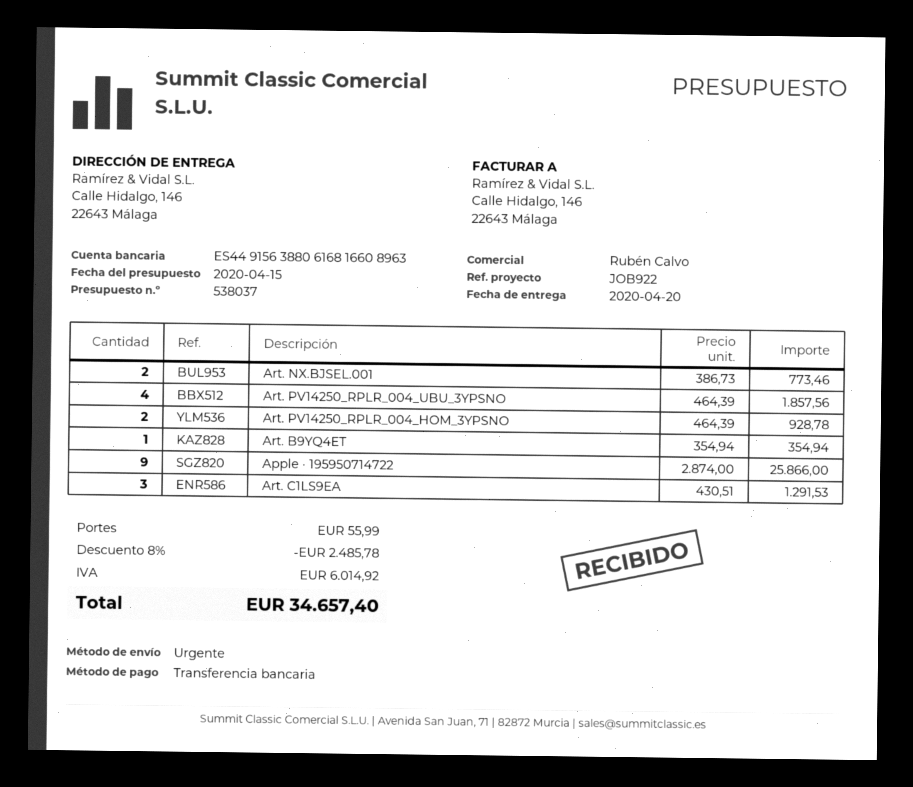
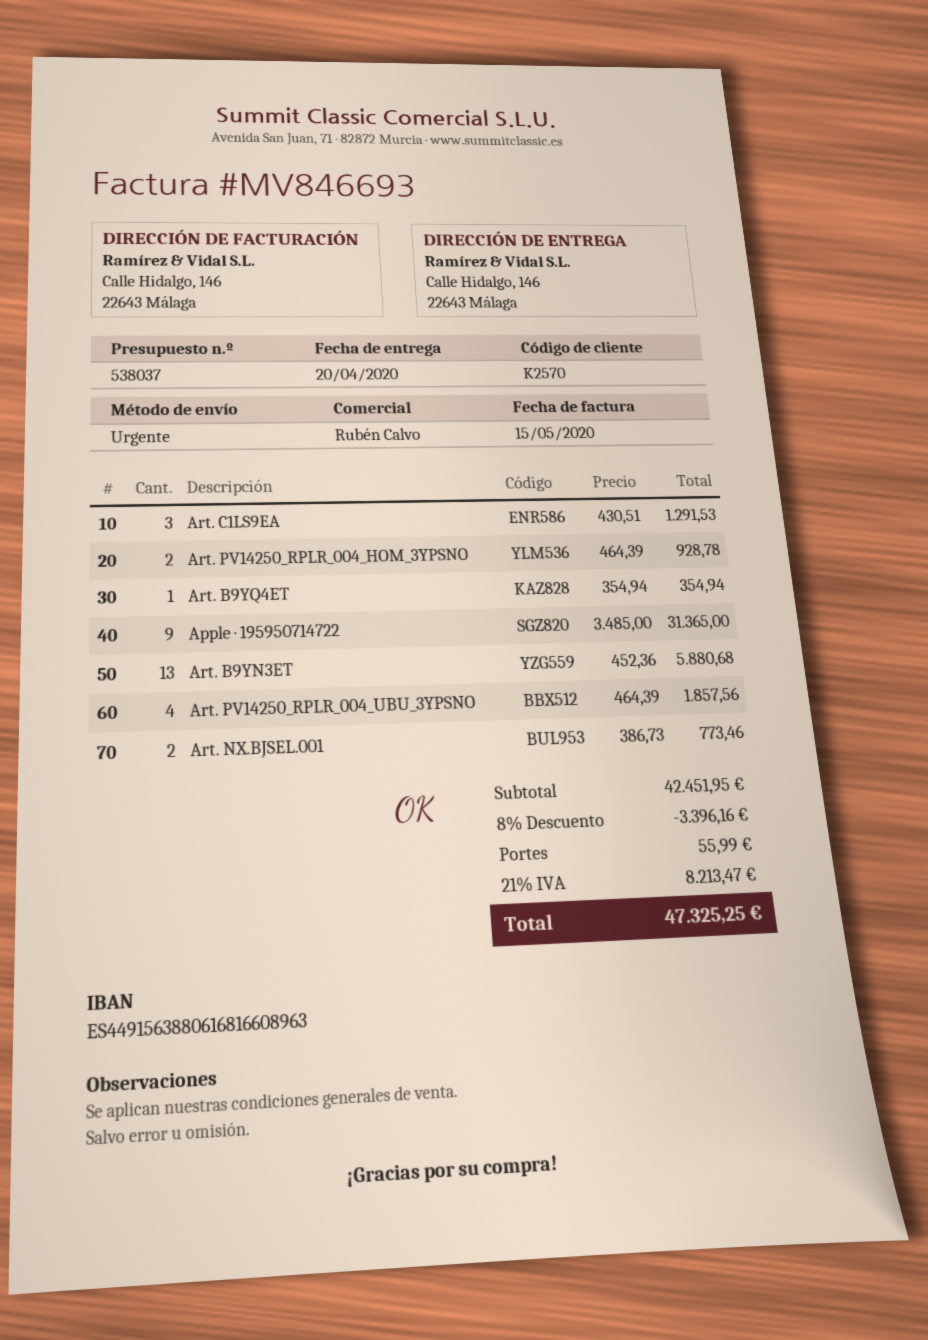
Apple · 195950714722: 9 x 2874.00 = 25866.00 -> 9 x 3485.00 = 31365.00
Art. B9YN3ET: none -> 13 x 452.36 = 5880.68
discount: 8% = 2485.78 -> 8% = 3396.16
tax: 6014.92 -> 8213.47
total: 34657.40 -> 47325.25

